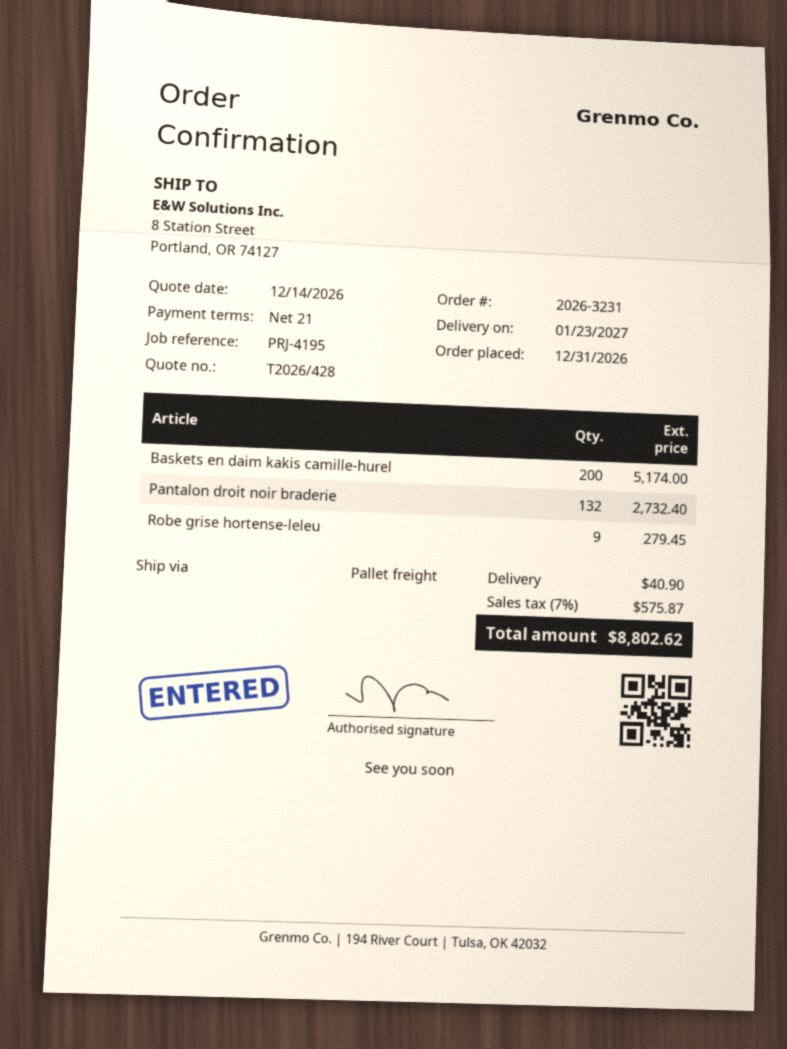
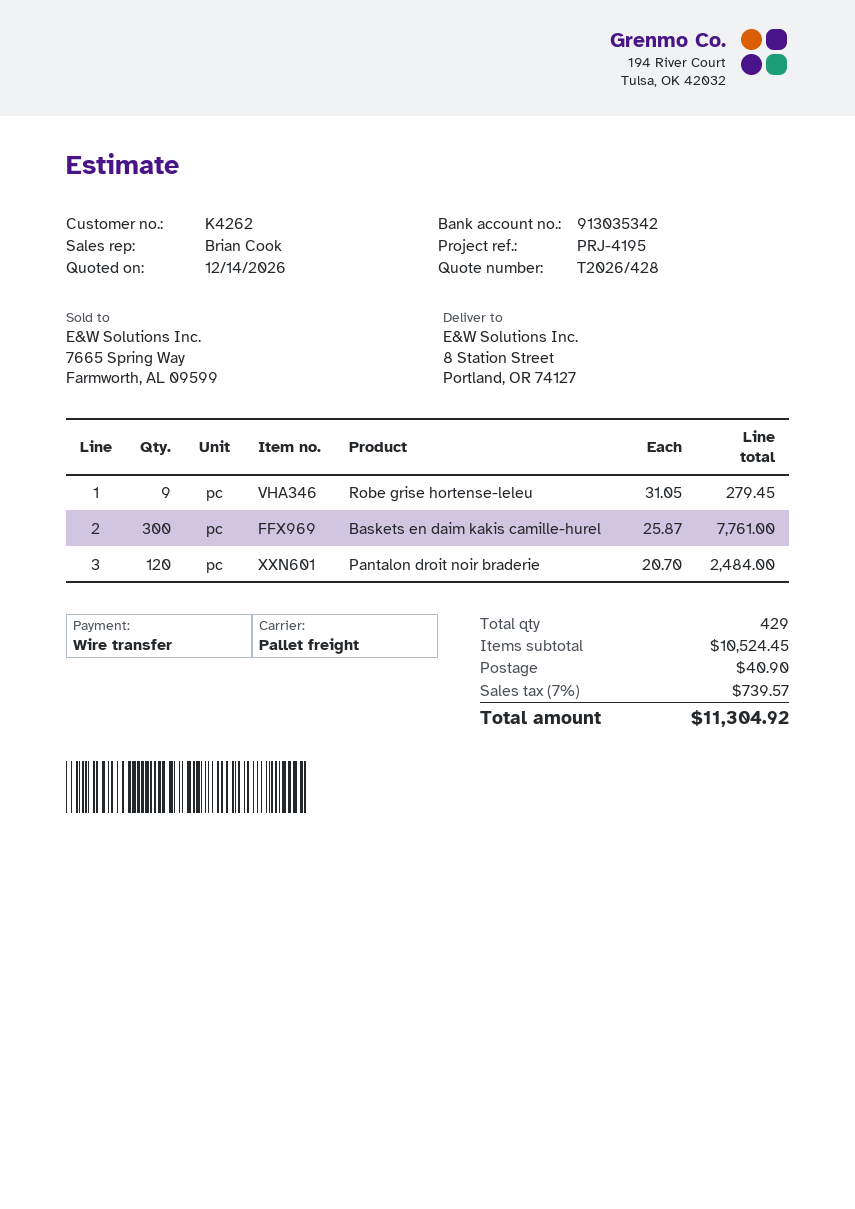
Baskets en daim kakis camille-hurel: 200 for 5174.00 -> 300 for 7761.00
Pantalon droit noir braderie: 132 for 2732.40 -> 120 for 2484.00
tax: 7% = 575.87 -> 7% = 739.57
total: 8802.62 -> 11304.92

